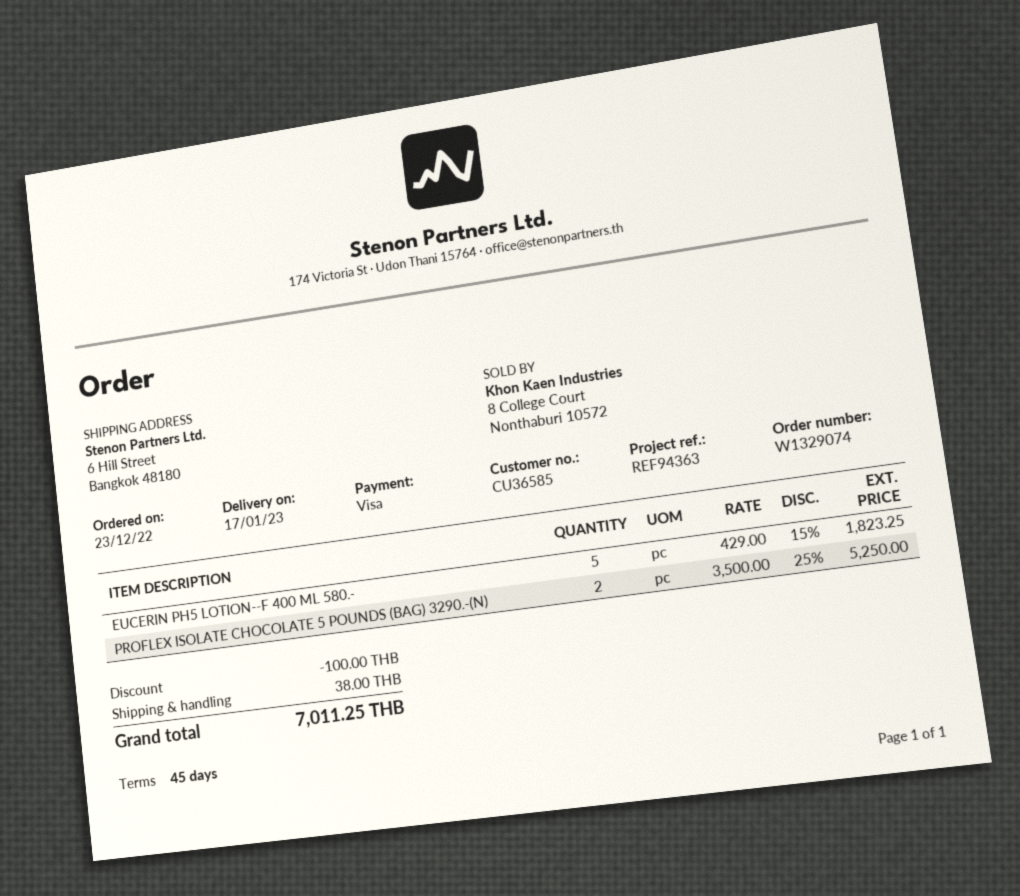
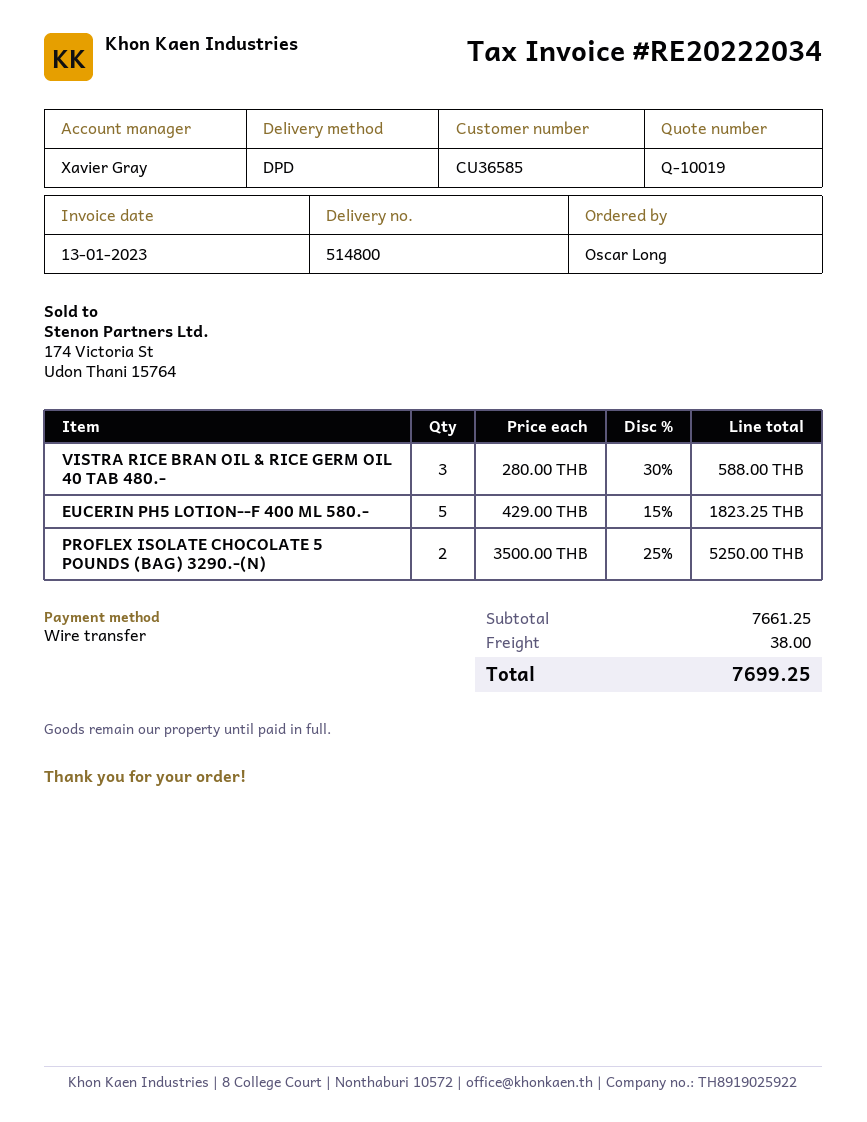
payment method: Visa -> bank transfer
VISTRA RICE BRAN OIL & RICE GERM OIL 40 TAB 480.-: none -> 3 x 280.00 - 30% = 588.00
discount: 100.00 -> none
total: 7011.25 -> 7699.25

